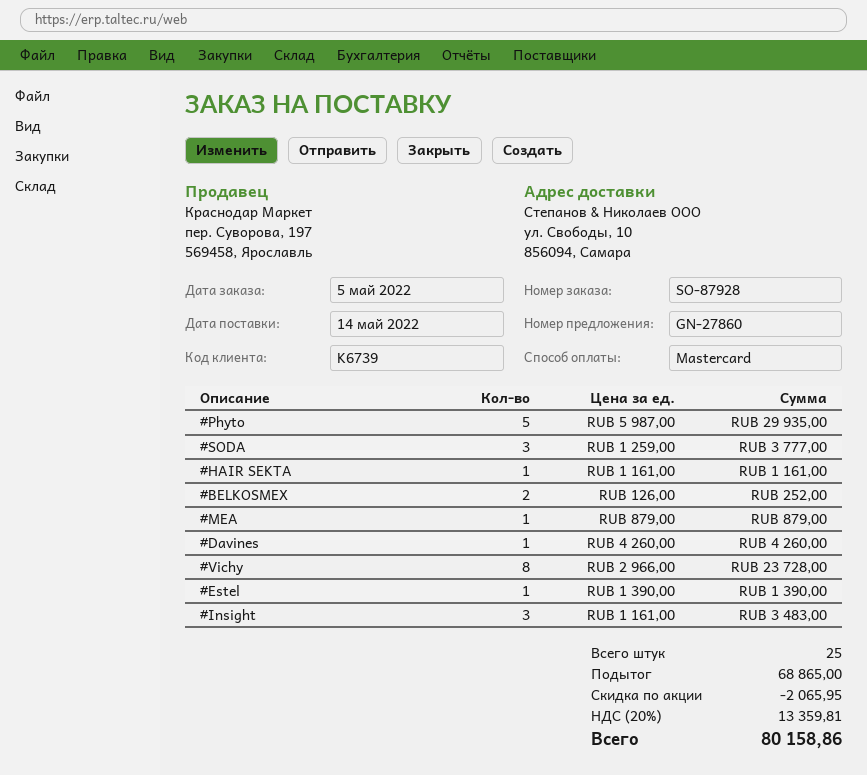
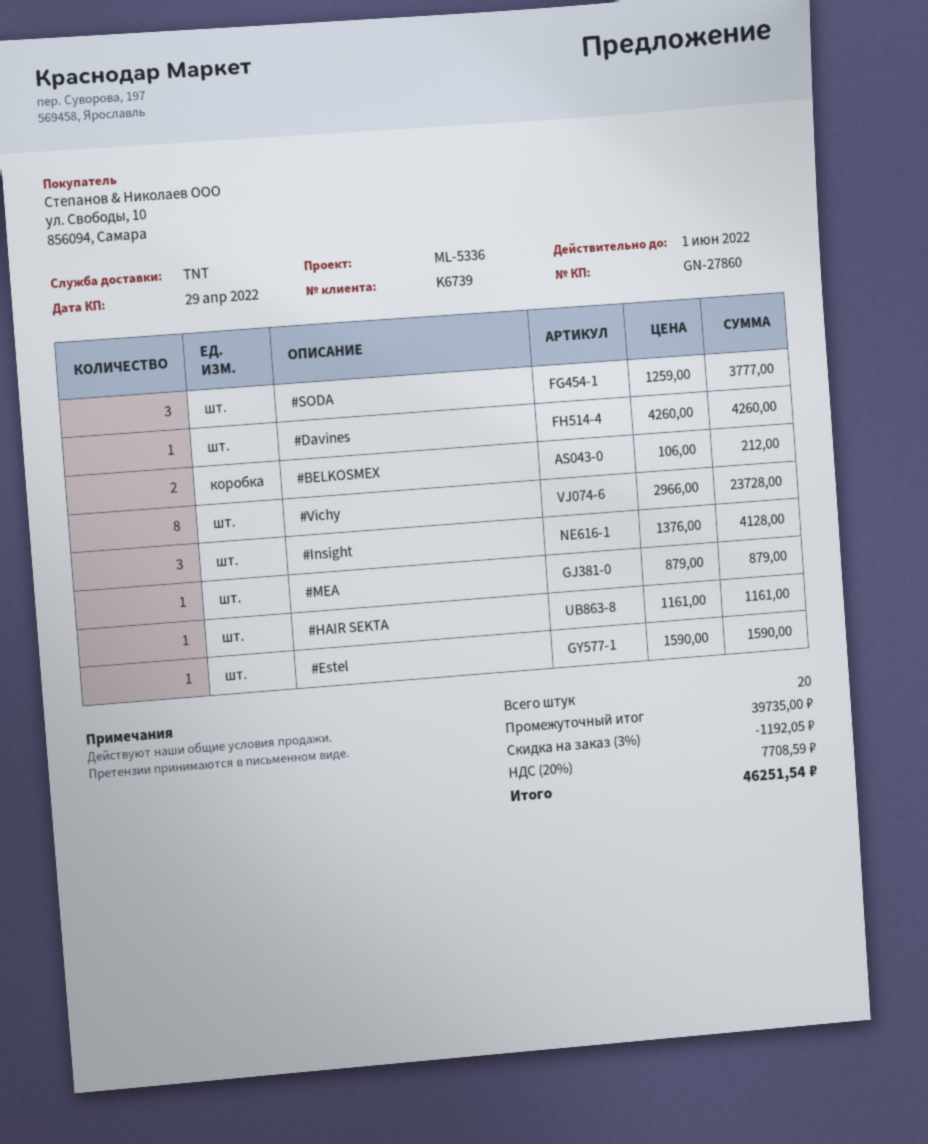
#Phyto: 5 x 5987.00 = 29935.00 -> none
#BELKOSMEX: 2 x 126.00 = 252.00 -> 2 x 106.00 = 212.00
#Estel: 1 x 1390.00 = 1390.00 -> 1 x 1590.00 = 1590.00
#Insight: 3 x 1161.00 = 3483.00 -> 3 x 1376.00 = 4128.00
total quantity: 25 -> 20
subtotal: 68865.00 -> 39735.00
discount: 2065.95 -> 1192.05
tax: 20% = 13359.81 -> 20% = 7708.59
total: 80158.86 -> 46251.54

